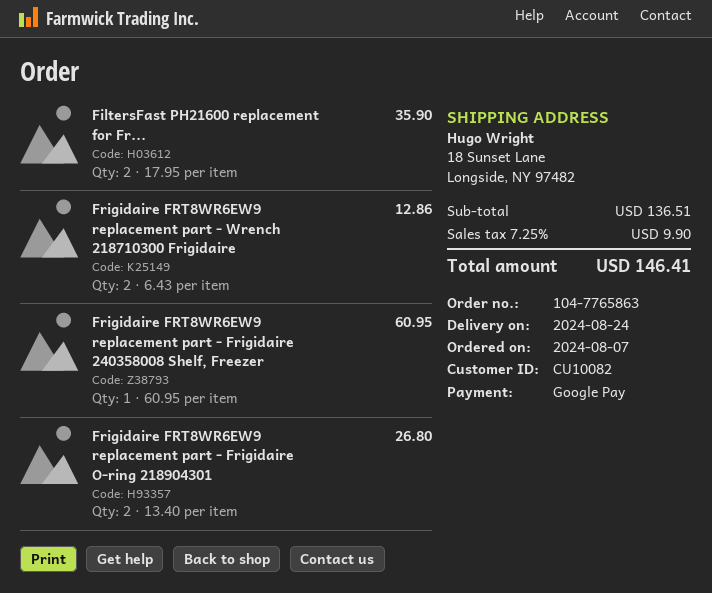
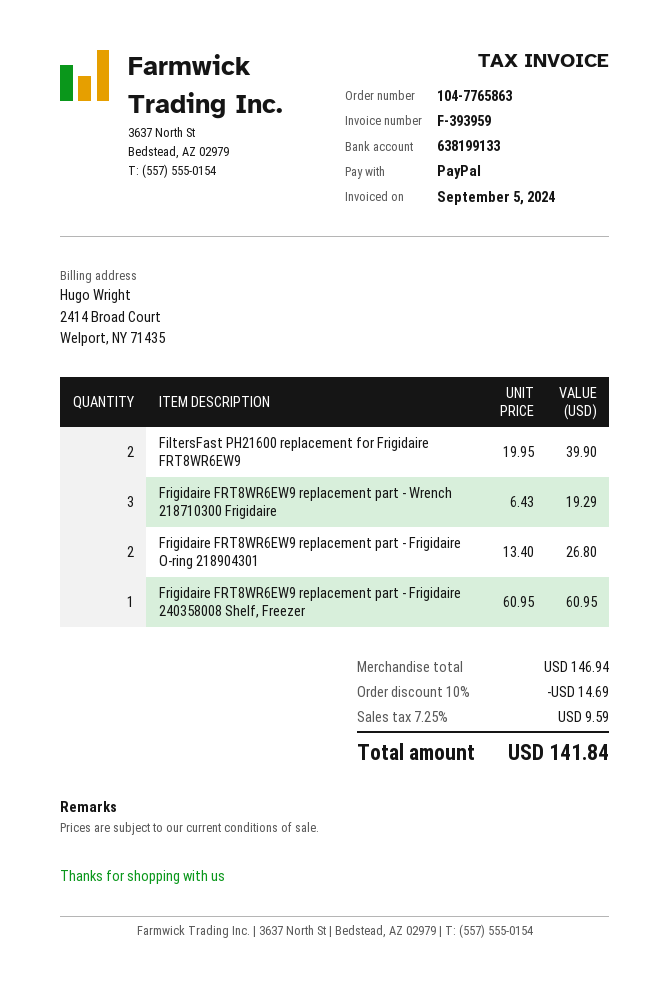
payment method: Google Pay -> PayPal
FiltersFast PH21600 replacement for Fr...: 2 x 17.95 = 35.90 -> 2 x 19.95 = 39.90
Frigidaire FRT8WR6EW9 replacement part - Wrench 218710300 Frigidaire: 2 x 6.43 = 12.86 -> 3 x 6.43 = 19.29
subtotal: 136.51 -> 146.94
discount: none -> 10% = 14.69
tax: 7.25% = 9.90 -> 7.25% = 9.59
total: 146.41 -> 141.84

